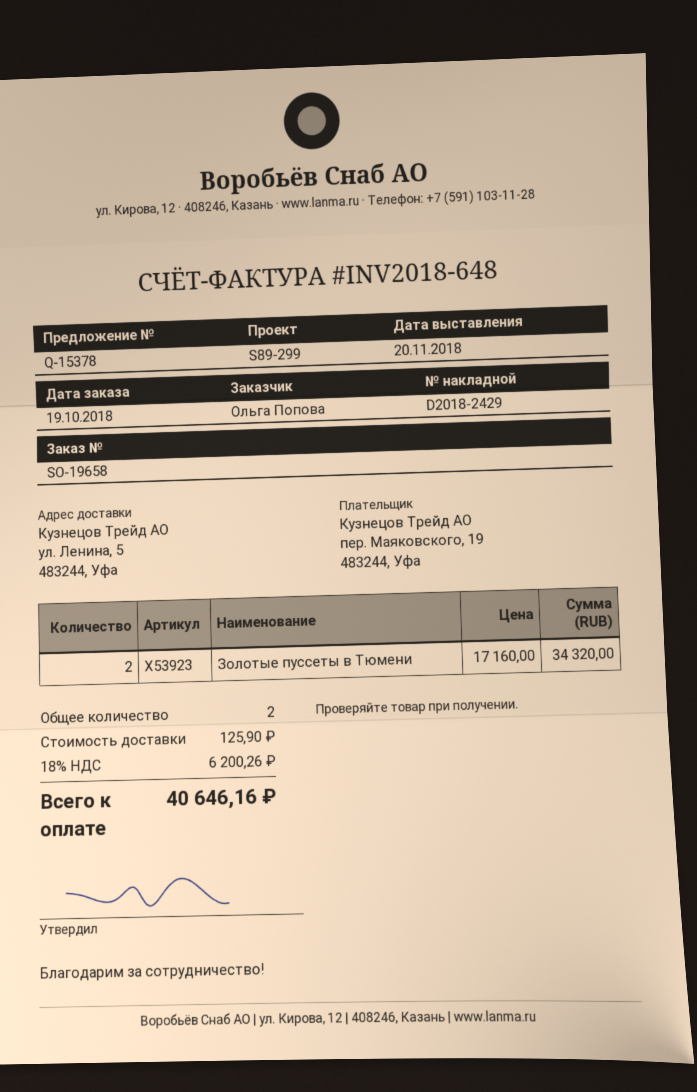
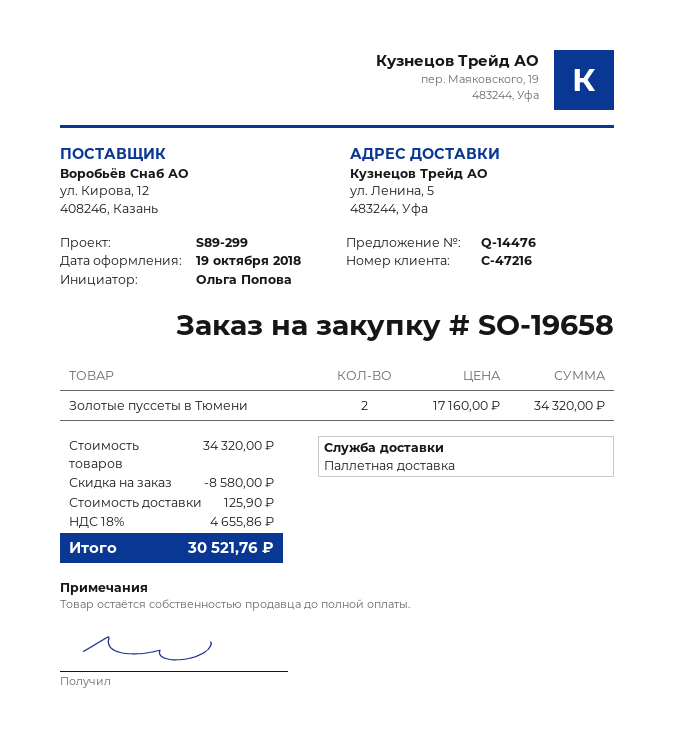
quote number: Q-15378 -> Q-14476
discount: none -> 8580.00
tax: 18% = 6200.26 -> 18% = 4655.86
total: 40646.16 -> 30521.76

